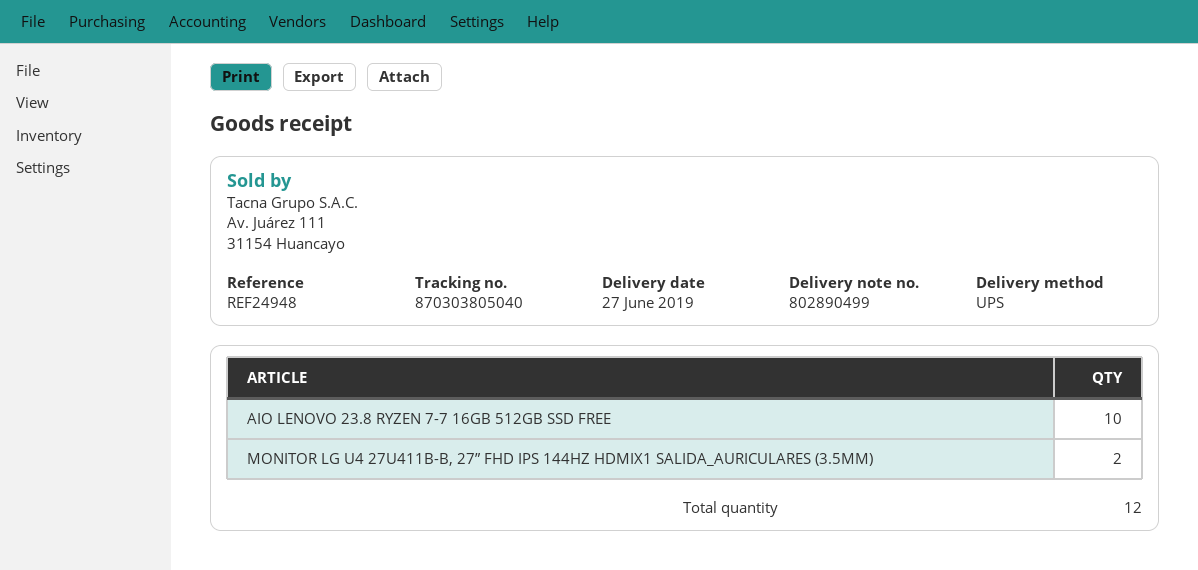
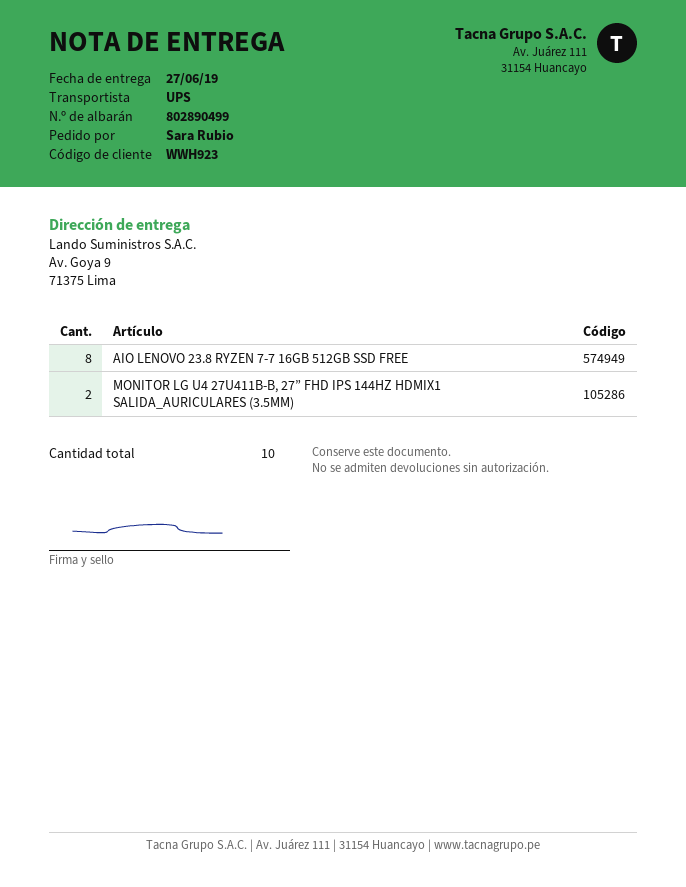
AIO LENOVO 23.8 RYZEN 7-7 16GB 512GB SSD FREE: 10 -> 8
total quantity: 12 -> 10

